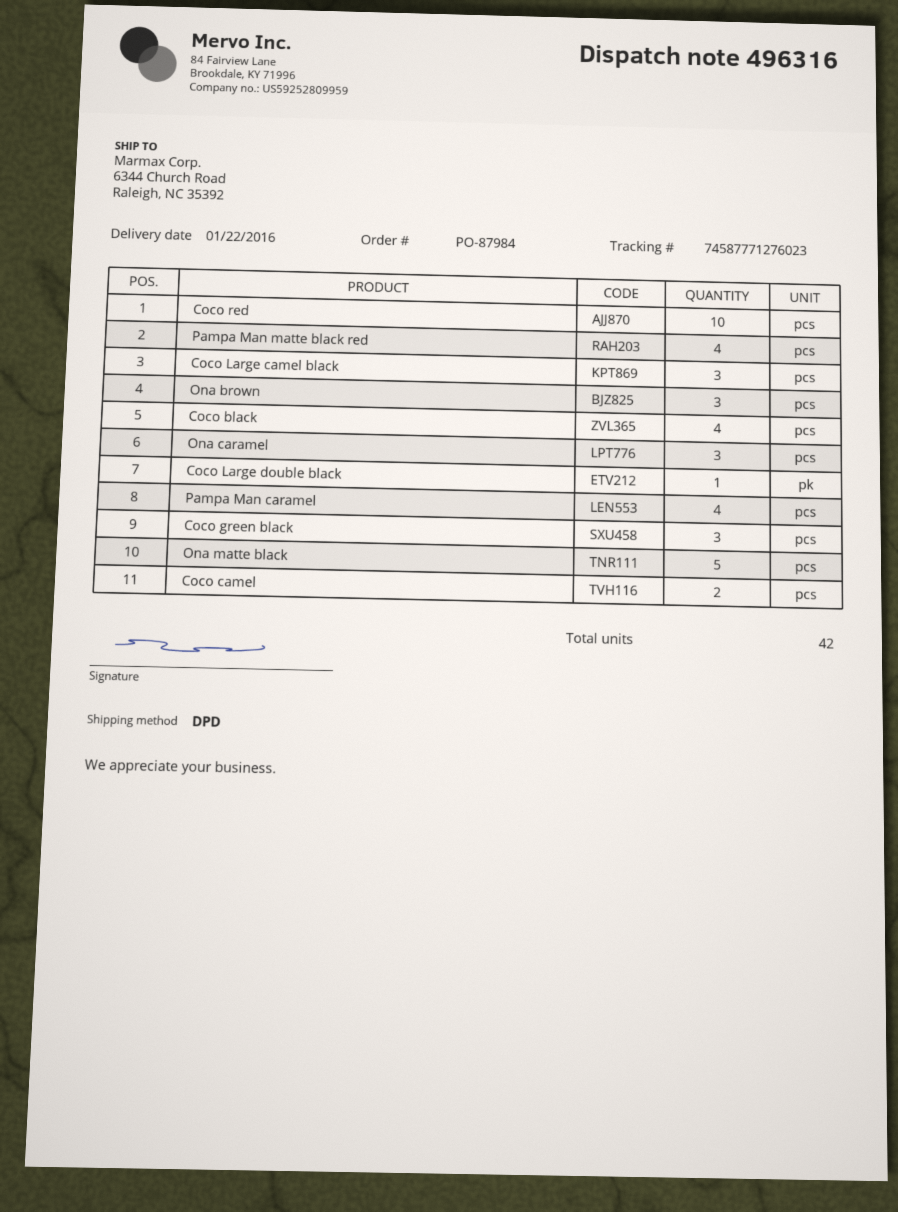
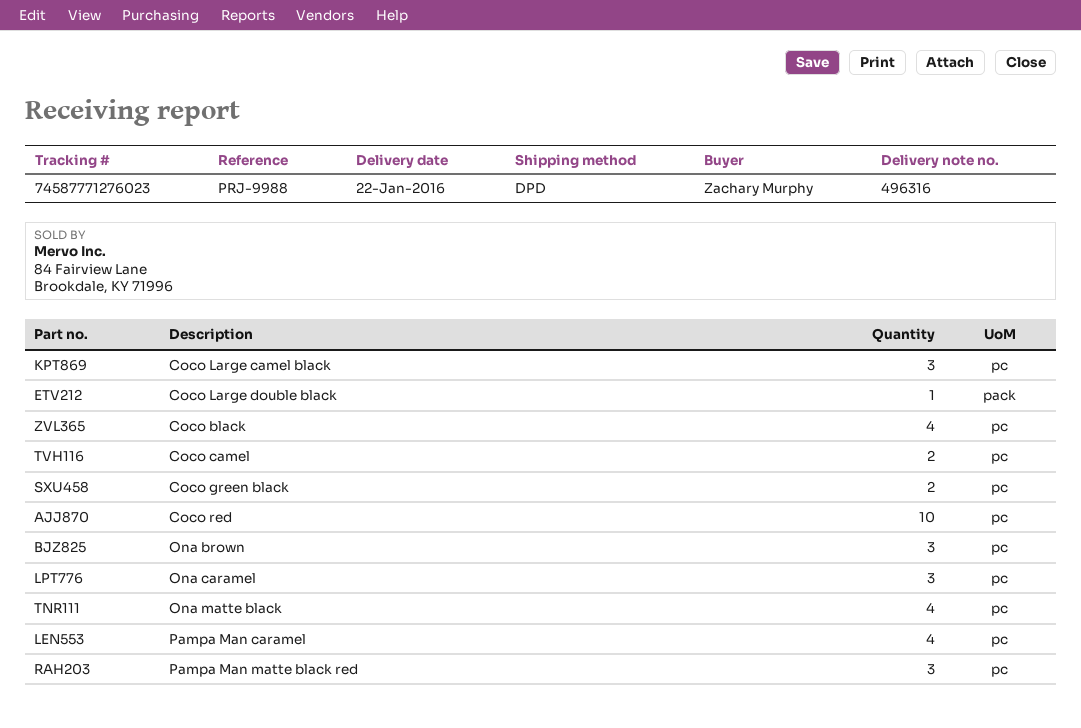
Pampa Man matte black red: 4 -> 3
Coco green black: 3 -> 2
Ona matte black: 5 -> 4

